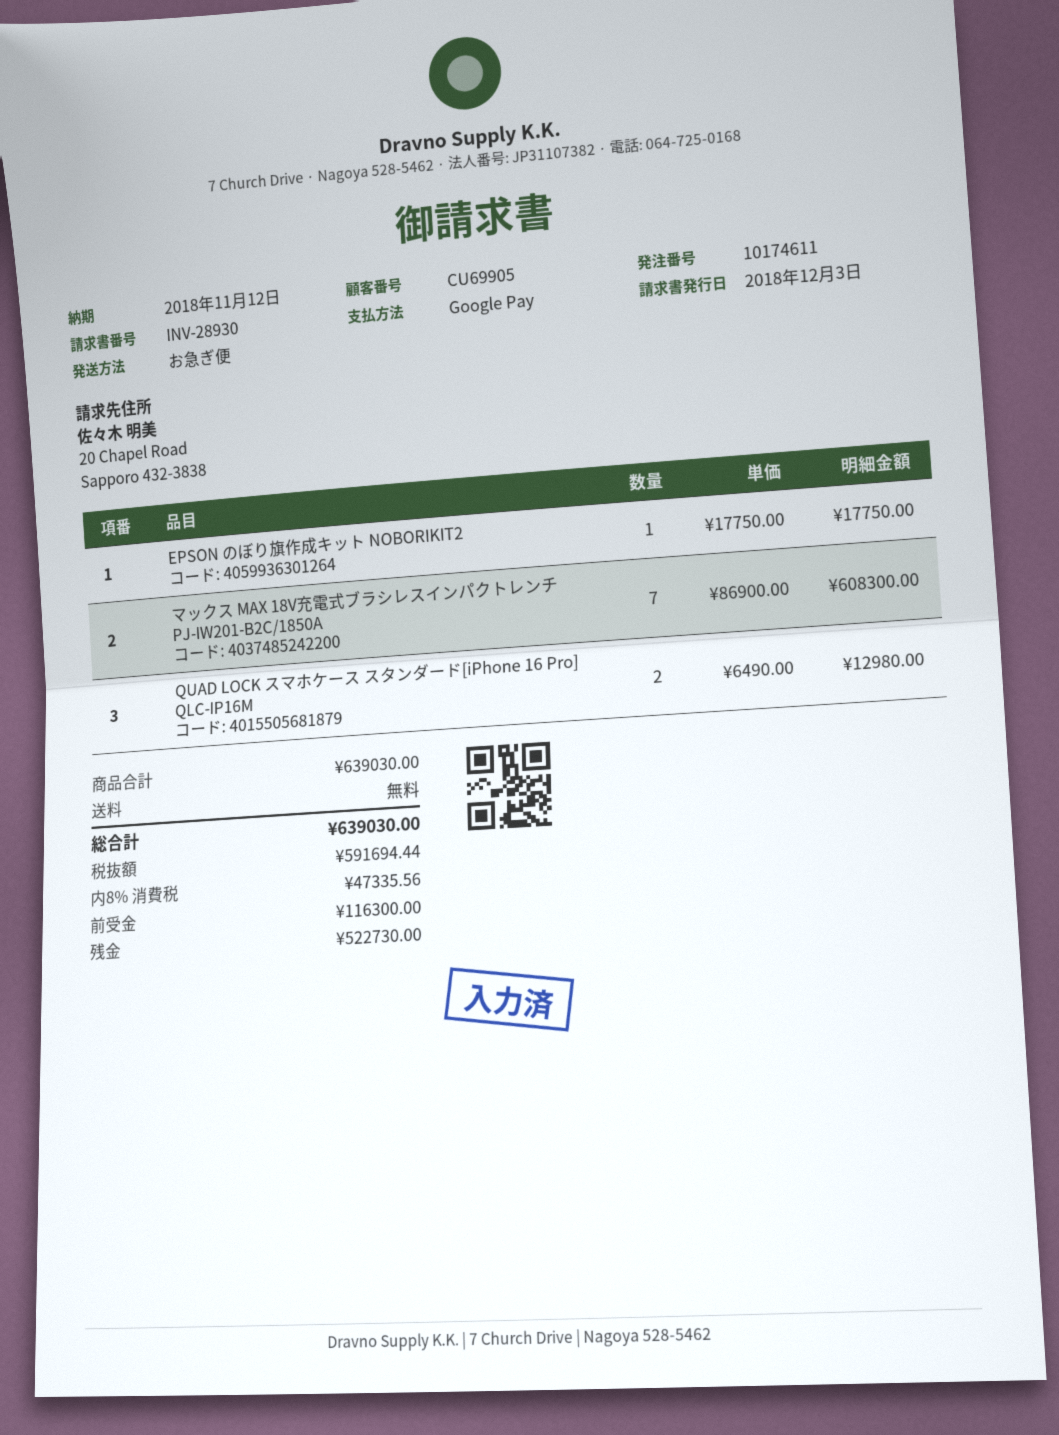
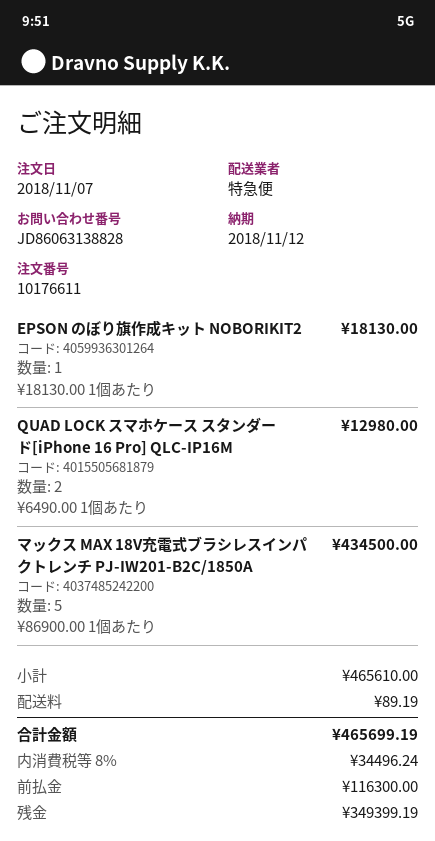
order number: 10174611 -> 10176611
EPSON のぼり旗作成キット NOBORIKIT2: 1 x 17750.00 = 17750.00 -> 1 x 18130.00 = 18130.00
マックス MAX 18V充電式ブラシレスインパクトレンチ PJ-IW201-B2C/1850A: 7 x 86900.00 = 608300.00 -> 5 x 86900.00 = 434500.00
subtotal: 639030.00 -> 465610.00
shipping: 0.00 -> 89.19
tax: 8% = 47335.56 -> 8% = 34496.24
total: 639030.00 -> 465699.19
balance: 522730.00 -> 349399.19

